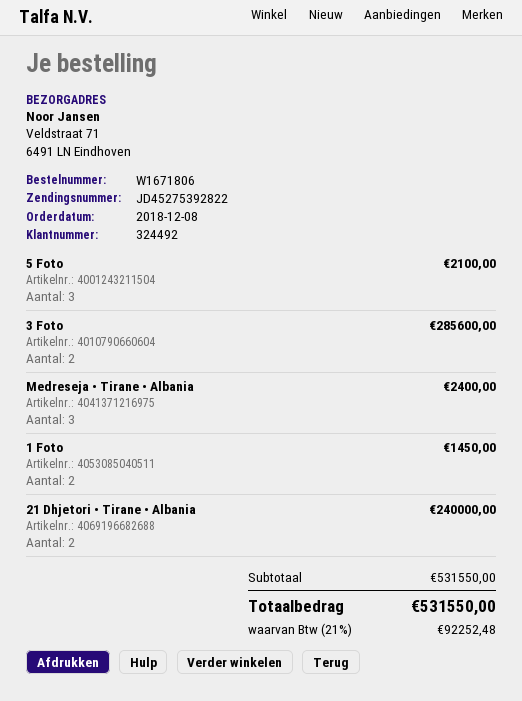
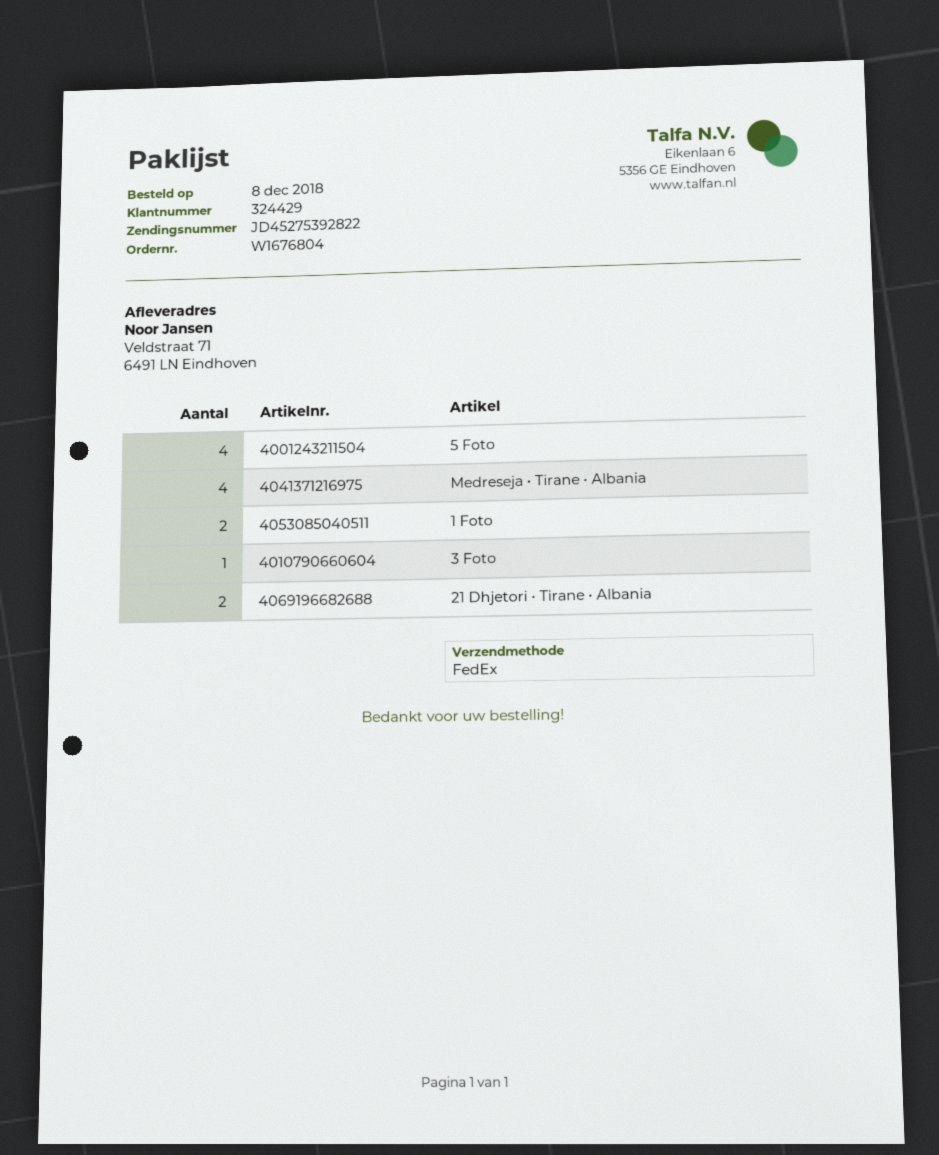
order number: W1671806 -> W1676804
customer number: 324492 -> 324429
5 Foto: 3 -> 4
3 Foto: 2 -> 1
Medreseja • Tirane • Albania: 3 -> 4

